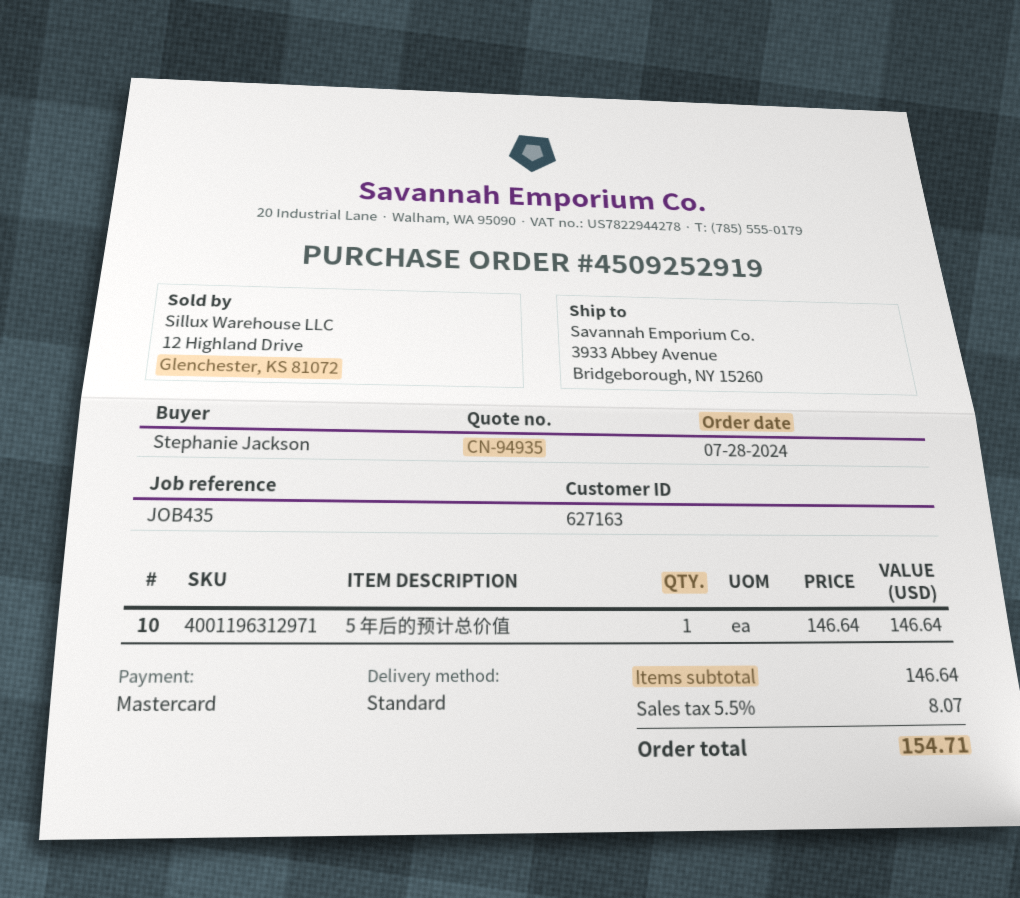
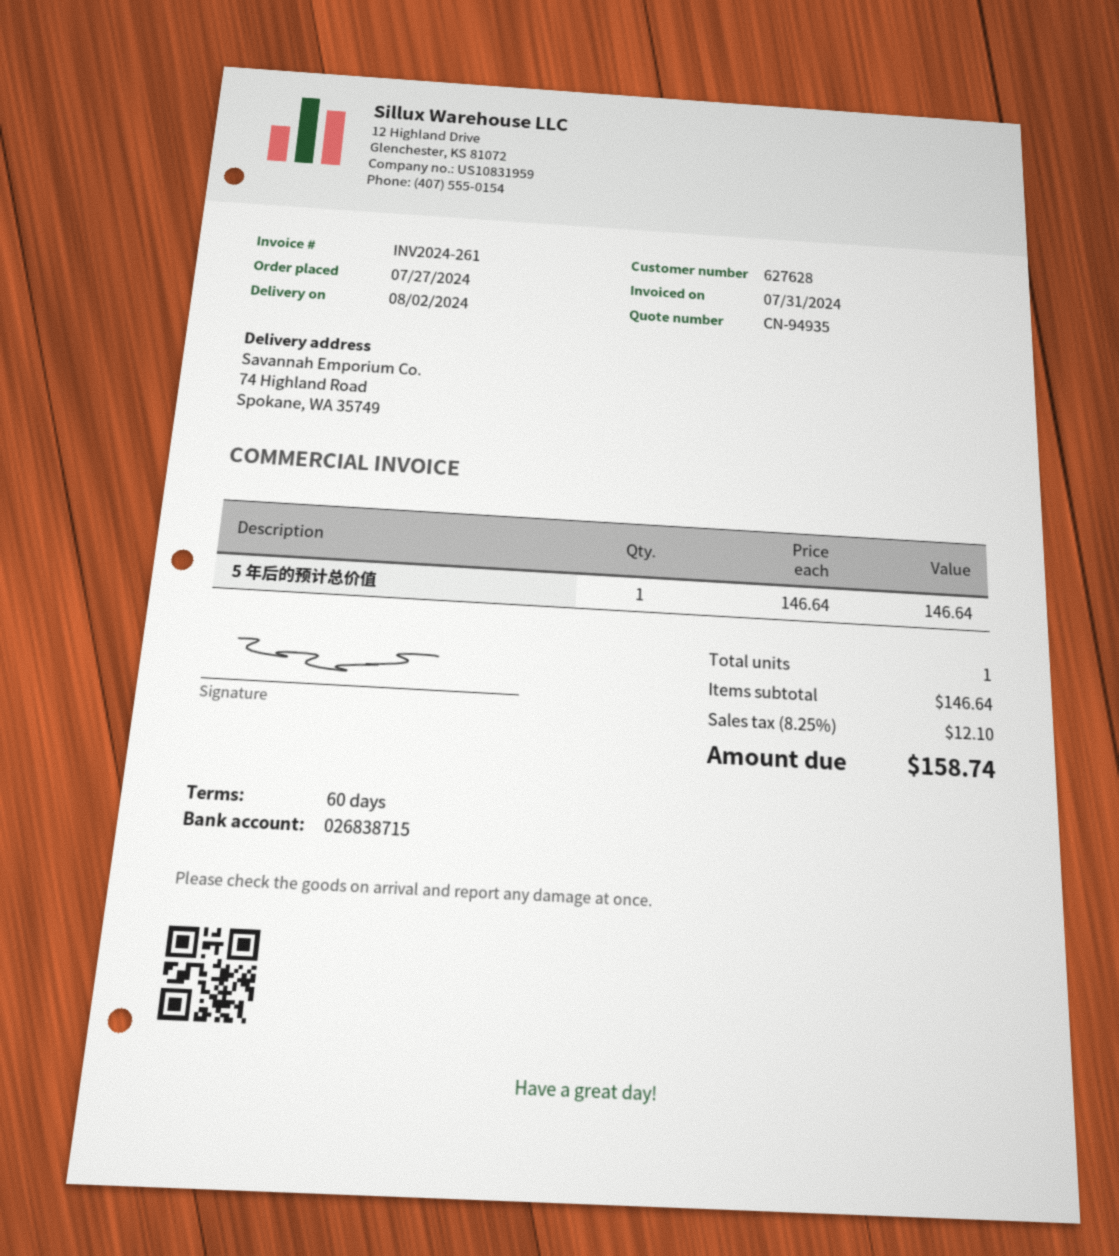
order date: 2024-07-28 -> 2024-07-27
customer number: 627163 -> 627628
ship to: 3933 Abbey Avenue, Bridgeborough, NY 15260 -> 74 Highland Road, Spokane, WA 35749
tax: 5.5% = 8.07 -> 8.25% = 12.10
total: 154.71 -> 158.74

